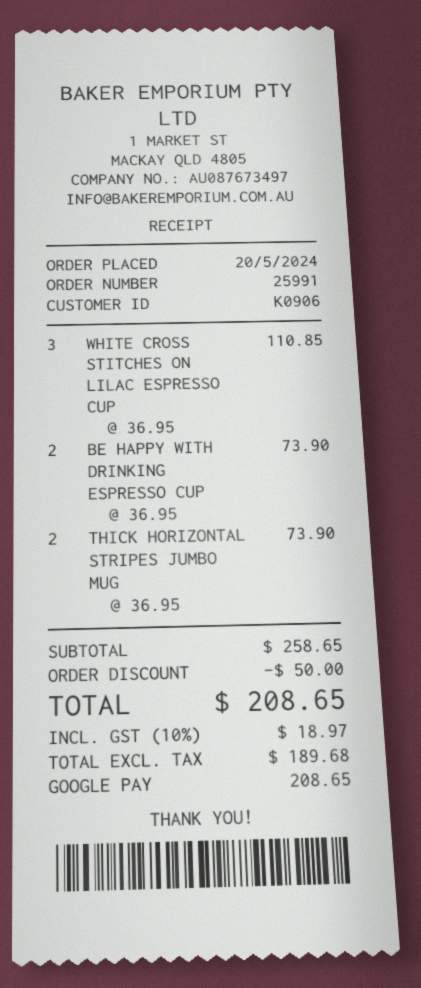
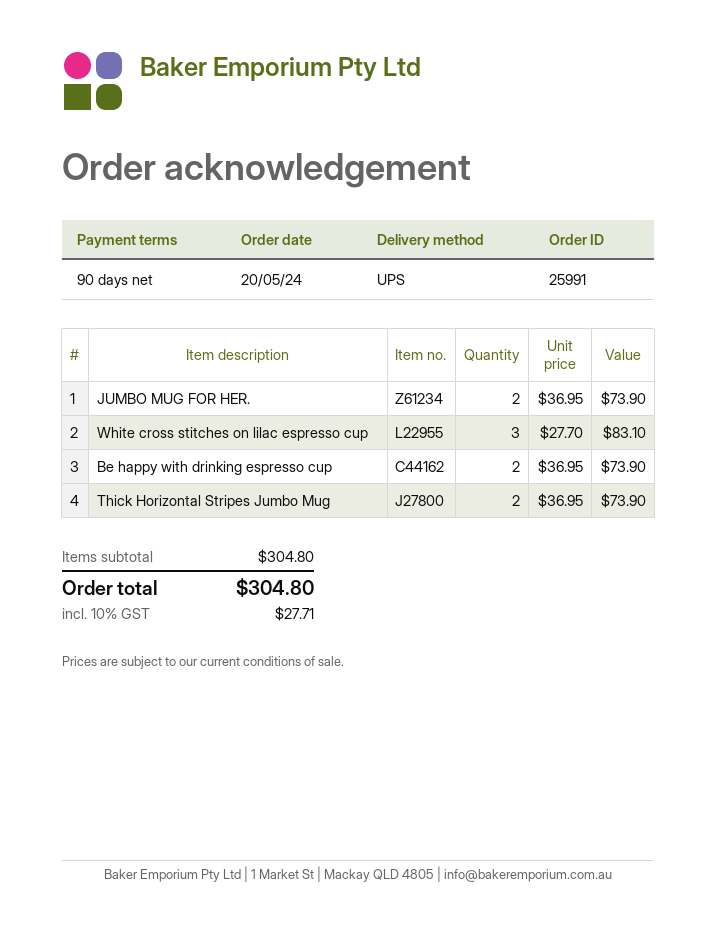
WHITE CROSS STITCHES ON LILAC ESPRESSO CUP: 3 x 36.95 = 110.85 -> 3 x 27.70 = 83.10
JUMBO MUG FOR HER.: none -> 2 x 36.95 = 73.90
subtotal: 258.65 -> 304.80
discount: 50.00 -> none
tax: 10% = 18.97 -> 10% = 27.71
total: 208.65 -> 304.80

